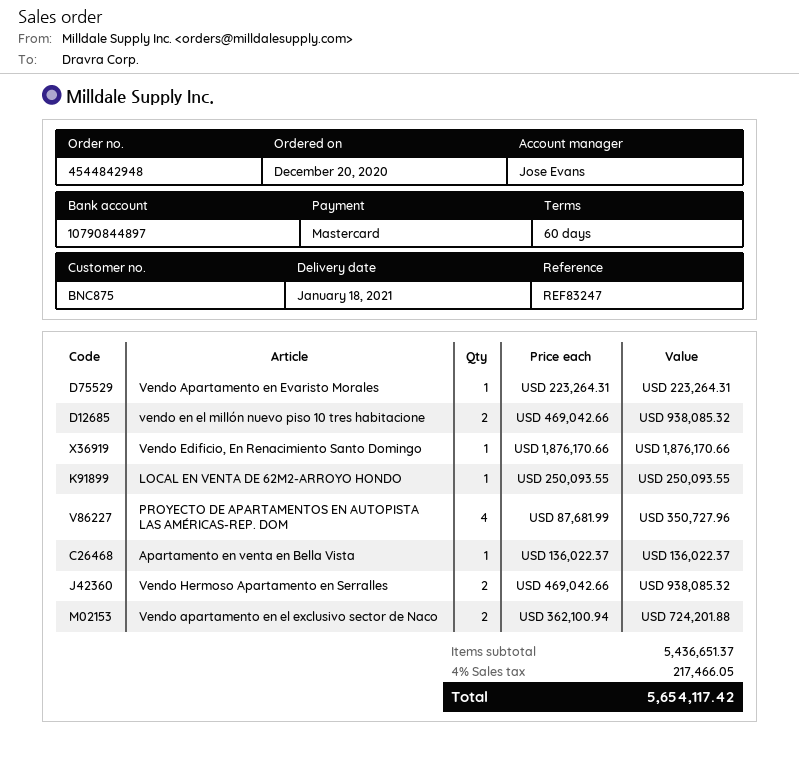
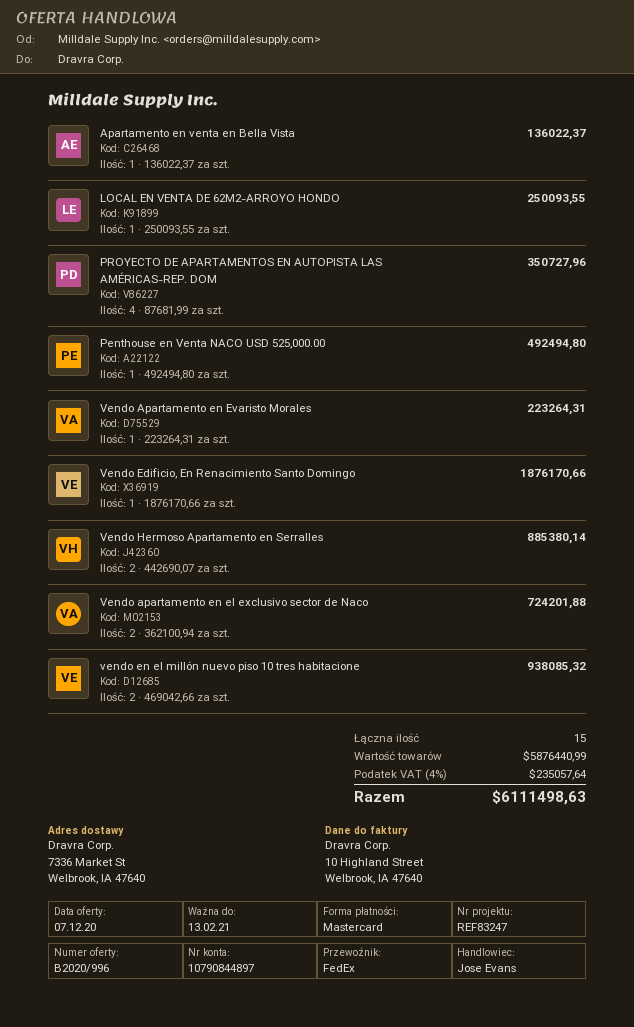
Vendo Hermoso Apartamento en Serralles: 2 x 469042.66 = 938085.32 -> 2 x 442690.07 = 885380.14
Penthouse en Venta NACO USD 525,000.00: none -> 1 x 492494.80 = 492494.80
subtotal: 5436651.37 -> 5876440.99
tax: 4% = 217466.05 -> 4% = 235057.64
total: 5654117.42 -> 6111498.63

